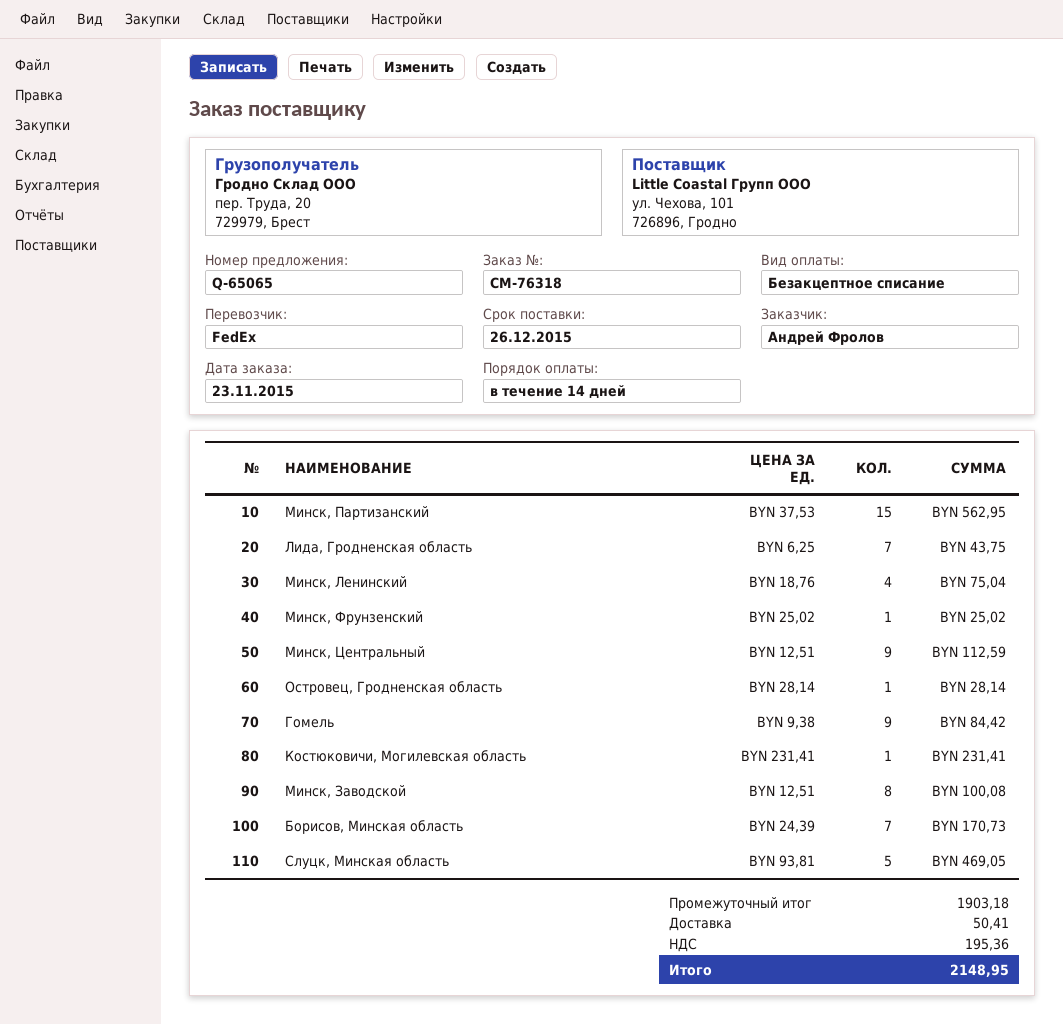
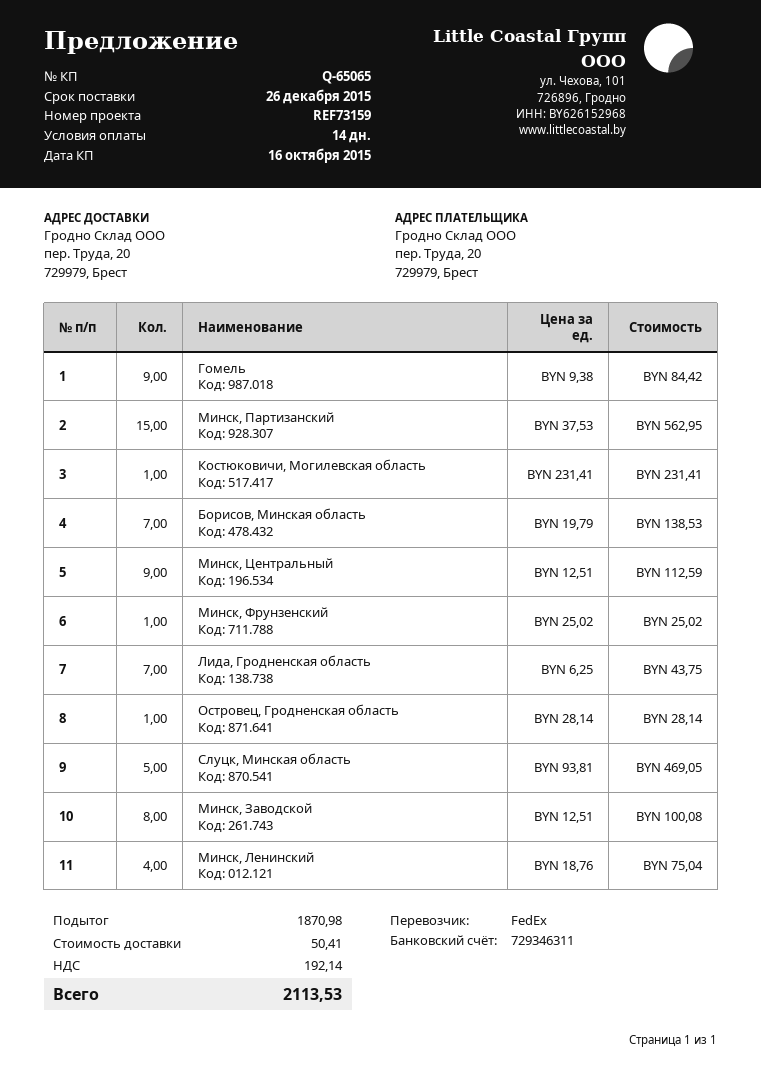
Борисов, Минская область: 7 x 24.39 = 170.73 -> 7 x 19.79 = 138.53
subtotal: 1903.18 -> 1870.98
tax: 195.36 -> 192.14
total: 2148.95 -> 2113.53

